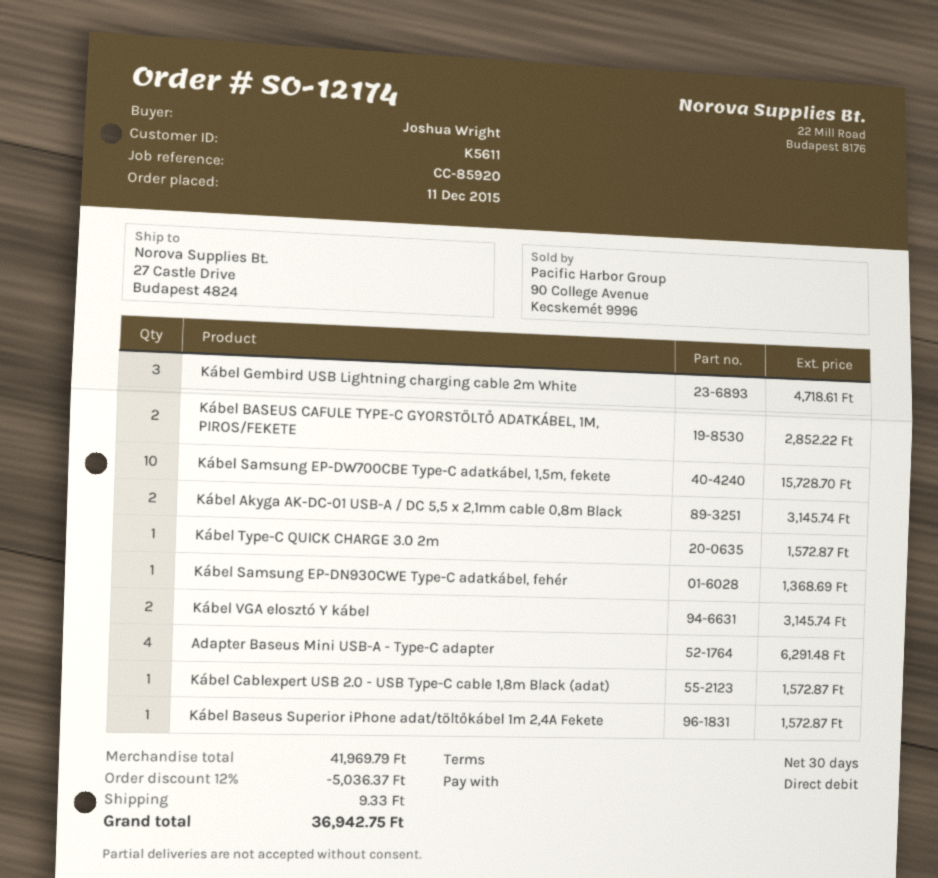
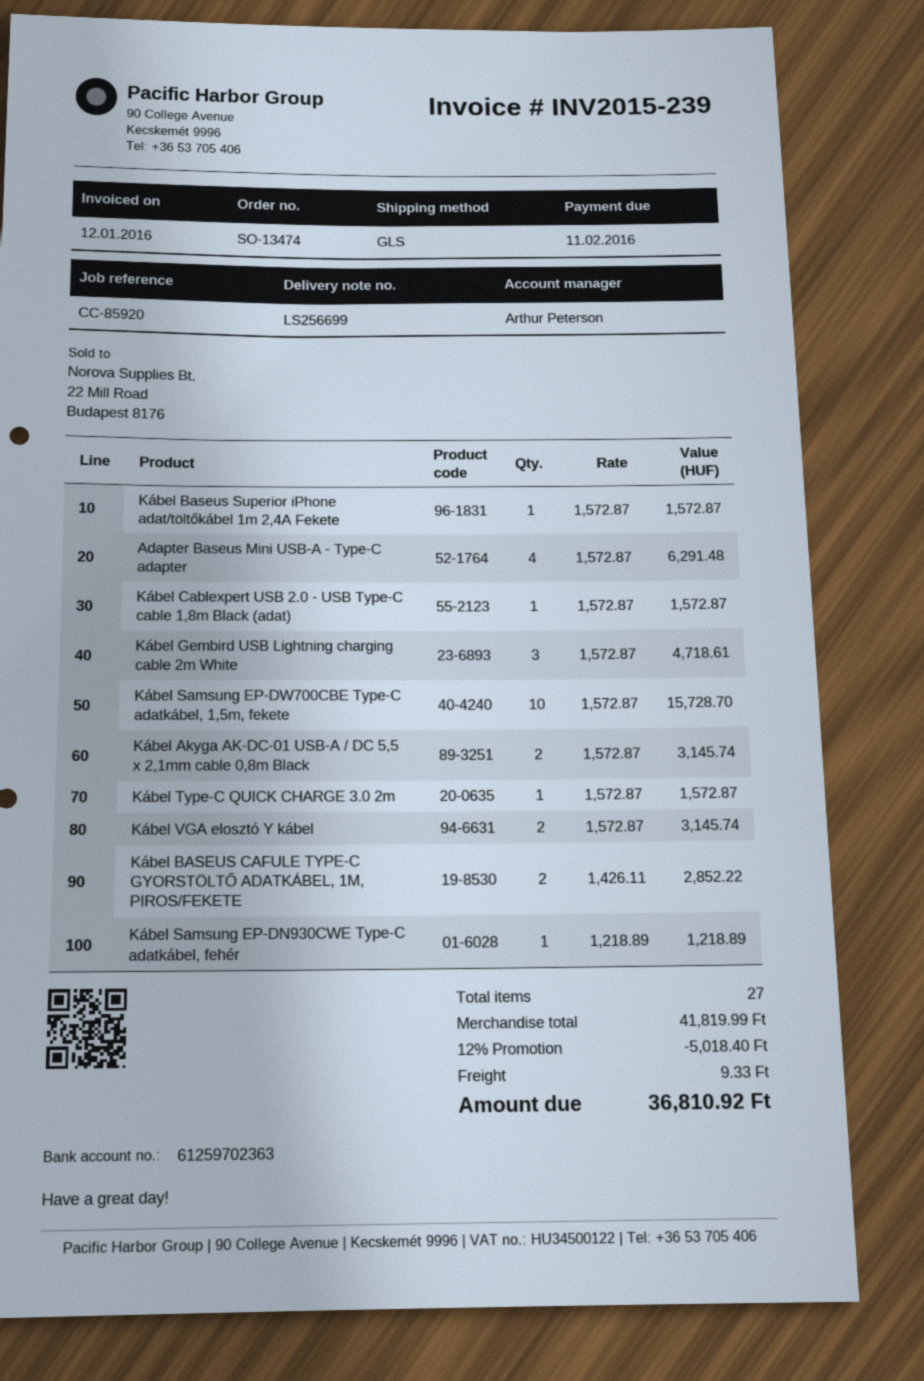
order number: SO-12174 -> SO-13474
Kábel Samsung EP-DN930CWE Type-C adatkábel, fehér: 1 for 1368.69 -> 1 for 1218.89
subtotal: 41969.79 -> 41819.99
discount: 12% = 5036.37 -> 12% = 5018.40
total: 36942.75 -> 36810.92

